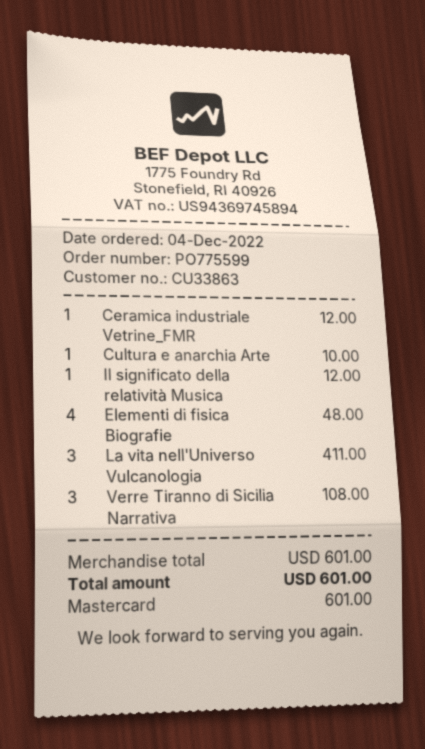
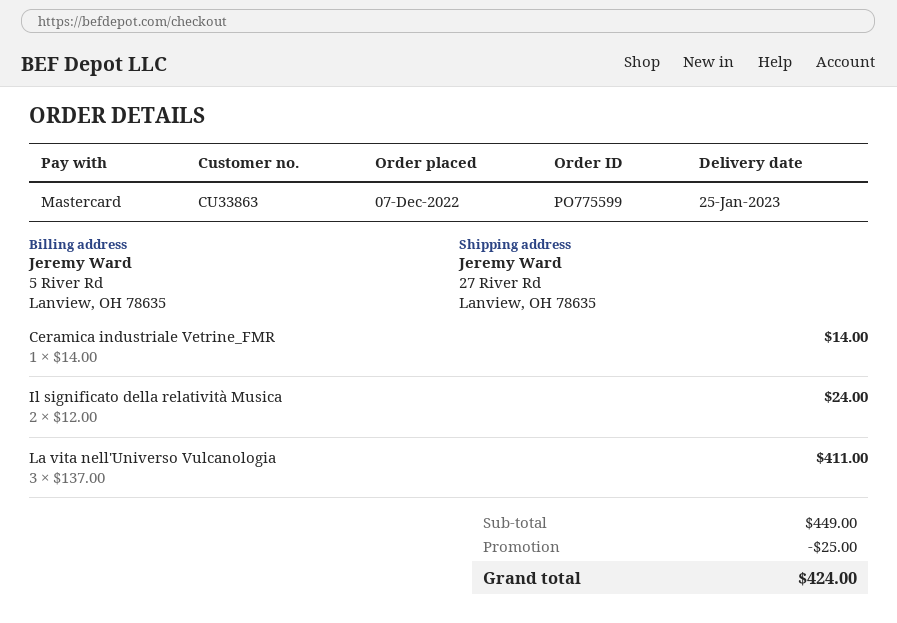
order date: 2022-12-04 -> 2022-12-07
Ceramica industriale Vetrine_FMR: 1 for 12.00 -> 1 for 14.00
Cultura e anarchia Arte: 1 for 10.00 -> none
Il significato della relatività Musica: 1 for 12.00 -> 2 for 24.00
Elementi di fisica Biografie: 4 for 48.00 -> none
Verre Tiranno di Sicilia Narrativa: 3 for 108.00 -> none
subtotal: 601.00 -> 449.00
discount: none -> 25.00
total: 601.00 -> 424.00

